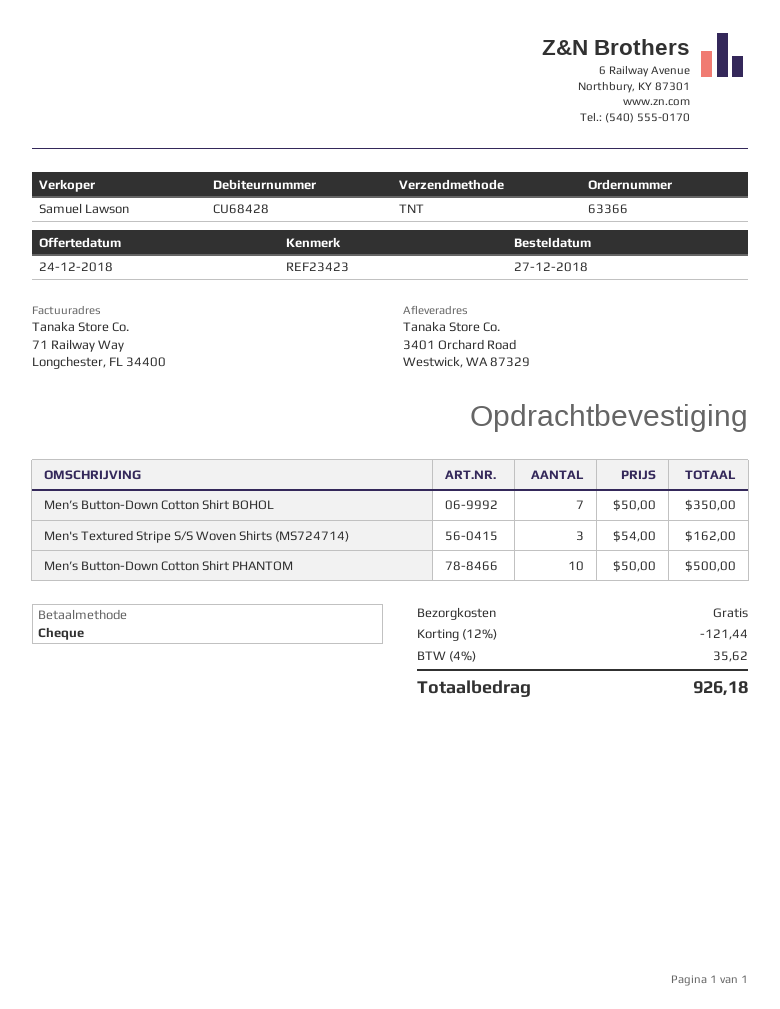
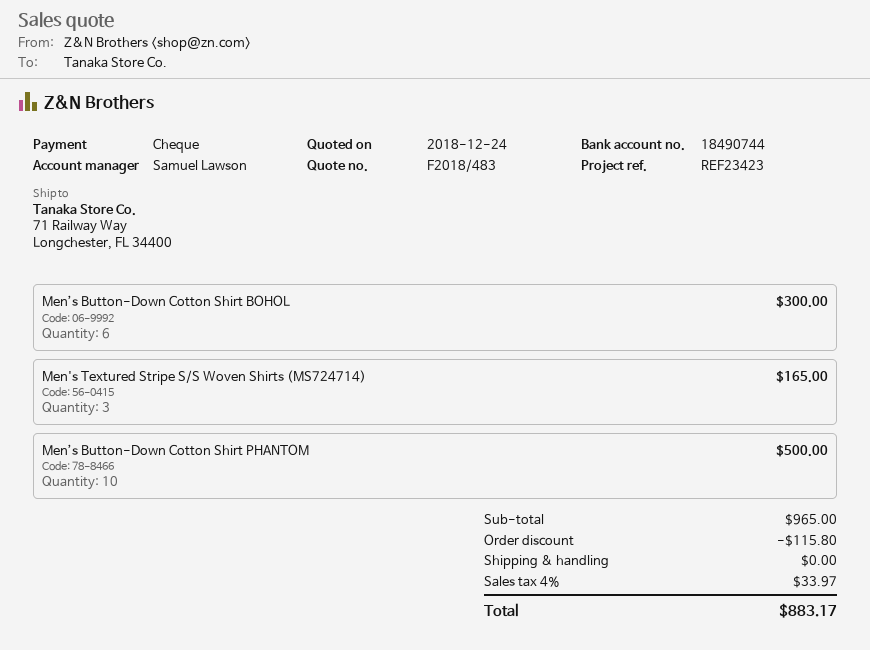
ship to: 3401 Orchard Road, Westwick, WA 87329 -> 71 Railway Way, Longchester, FL 34400
Men’s Button-Down Cotton Shirt BOHOL: 7 for 350.00 -> 6 for 300.00
Men's Textured Stripe S/S Woven Shirts (MS724714): 3 for 162.00 -> 3 for 165.00
discount: 121.44 -> 115.80
tax: 4% = 35.62 -> 4% = 33.97
total: 926.18 -> 883.17

